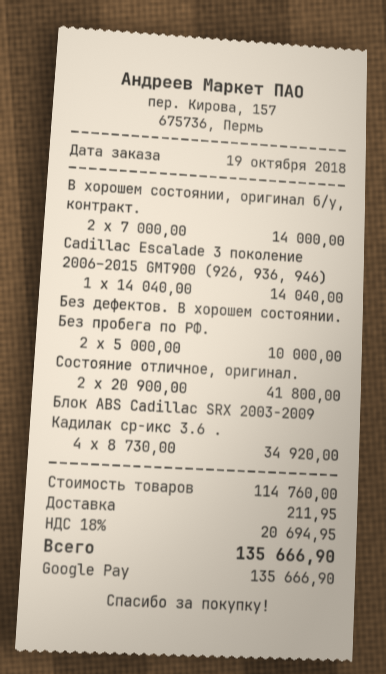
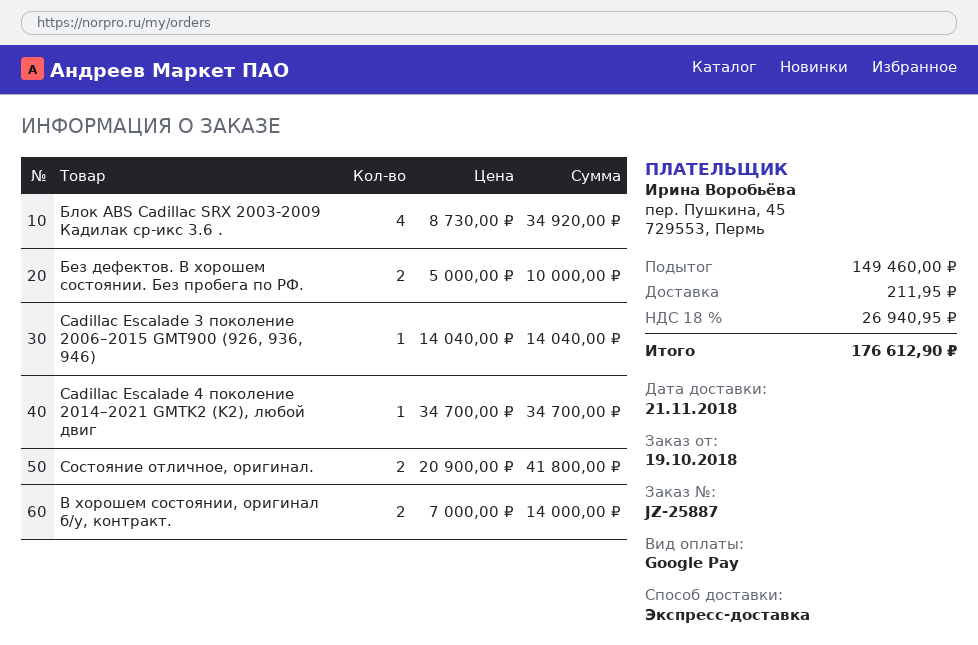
Cadillac Escalade 4 поколение 2014–2021 GMTK2 (K2), любой двиг: none -> 1 x 34700.00 = 34700.00
subtotal: 114760.00 -> 149460.00
tax: 18% = 20694.95 -> 18% = 26940.95
total: 135666.90 -> 176612.90

